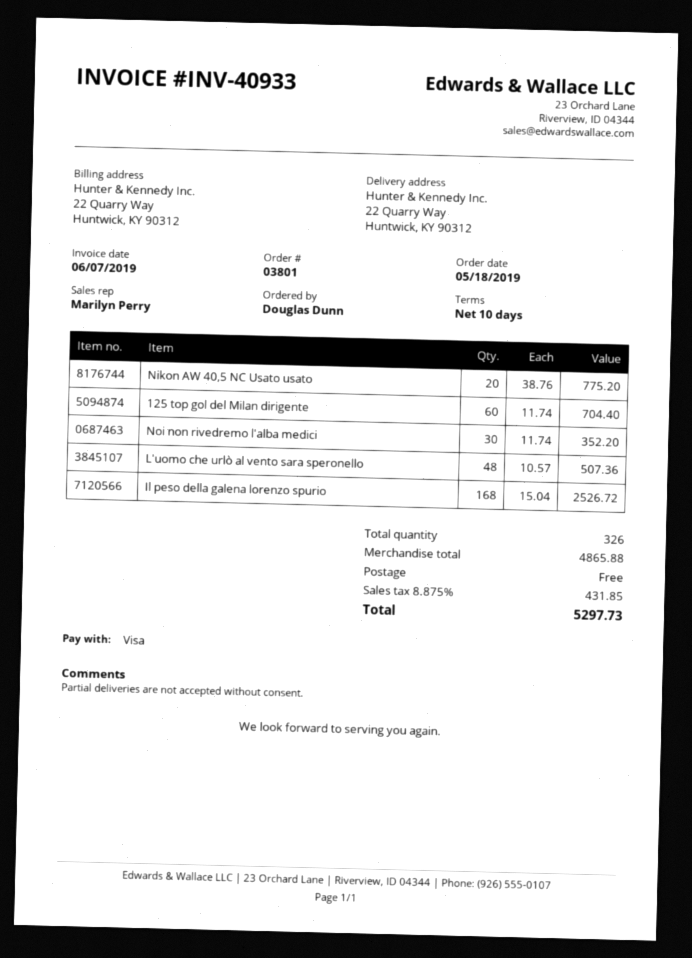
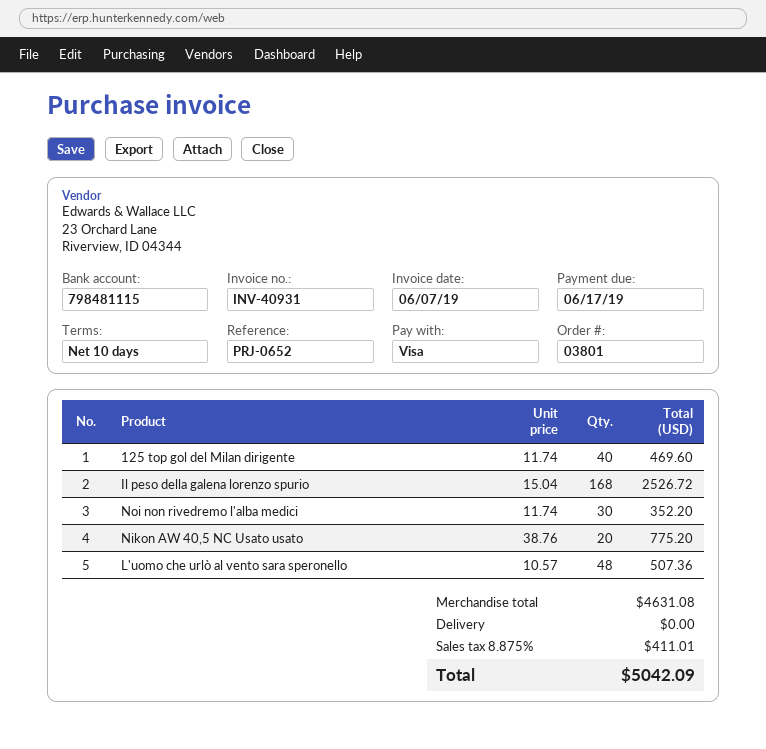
invoice number: INV-40933 -> INV-40931
125 top gol del Milan dirigente: 60 x 11.74 = 704.40 -> 40 x 11.74 = 469.60
subtotal: 4865.88 -> 4631.08
tax: 8.875% = 431.85 -> 8.875% = 411.01
total: 5297.73 -> 5042.09

